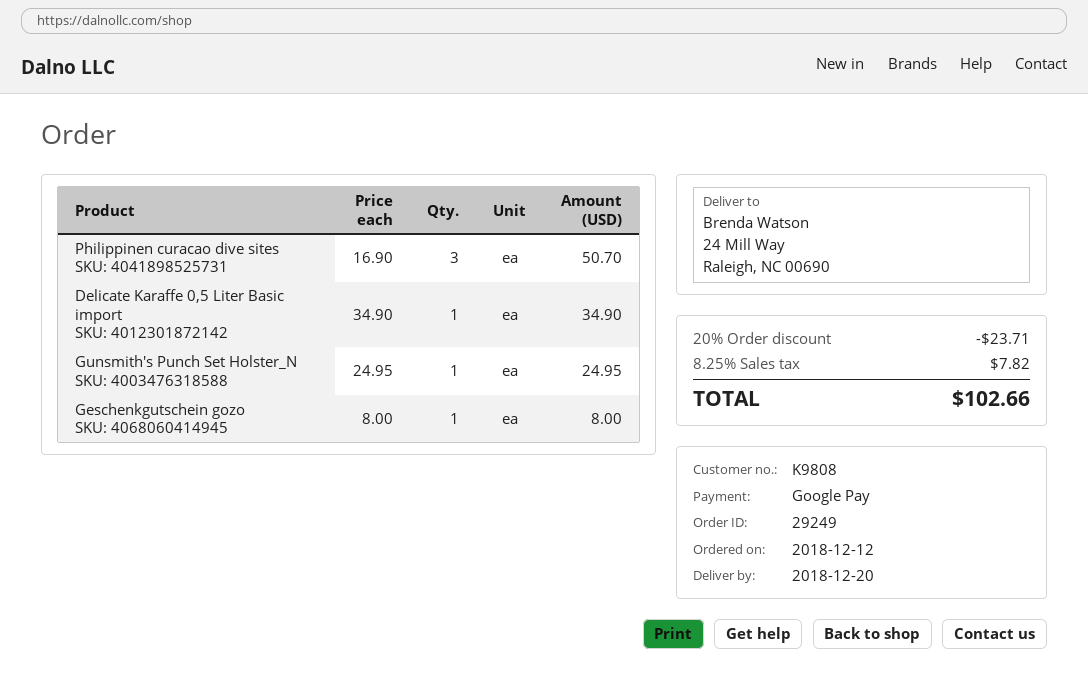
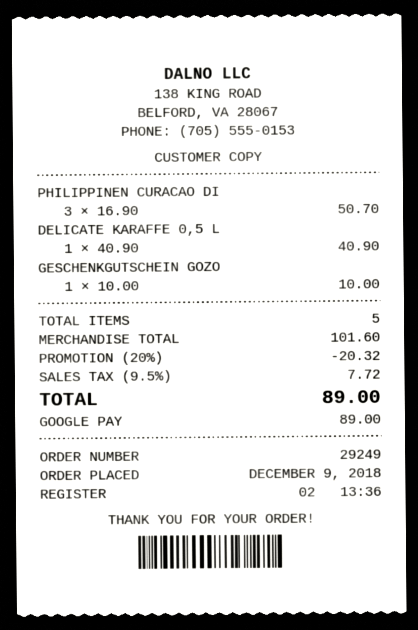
order date: 2018-12-12 -> 2018-12-09
Delicate Karaffe 0,5 Liter Basic import: 1 x 34.90 = 34.90 -> 1 x 40.90 = 40.90
Gunsmith's Punch Set Holster_N: 1 x 24.95 = 24.95 -> none
Geschenkgutschein gozo: 1 x 8.00 = 8.00 -> 1 x 10.00 = 10.00
discount: 20% = 23.71 -> 20% = 20.32
tax: 8.25% = 7.82 -> 9.5% = 7.72
total: 102.66 -> 89.00

